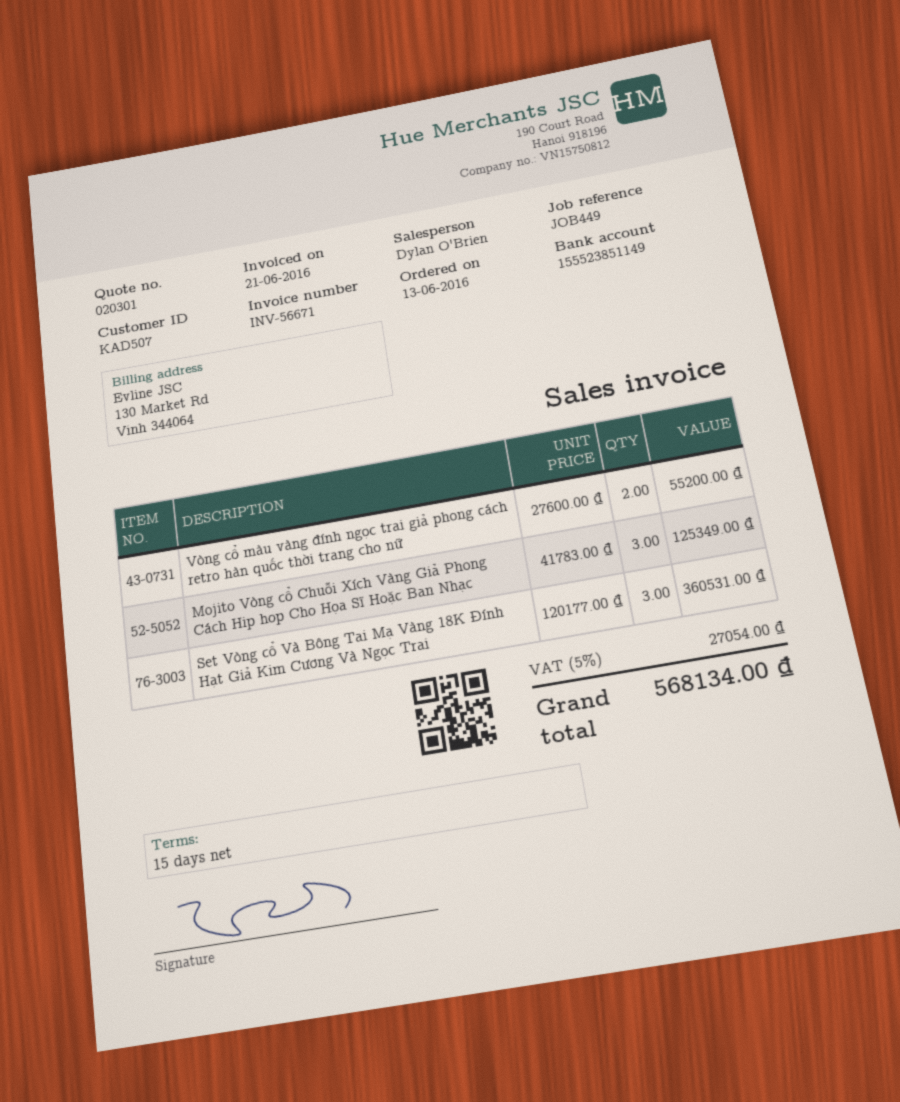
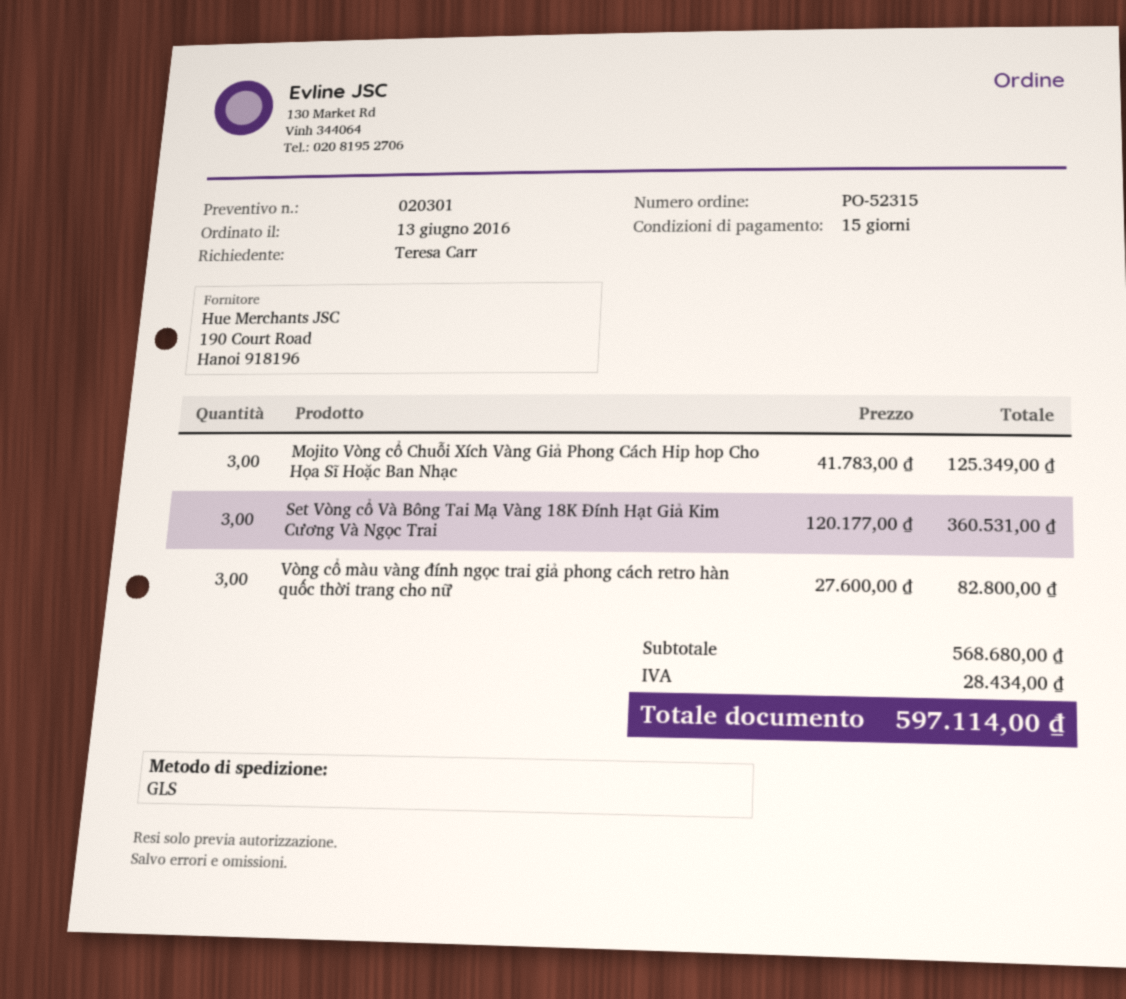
Vòng cổ màu vàng đính ngọc trai giả phong cách retro hàn quốc thời trang cho nữ: 2 x 27600.00 = 55200.00 -> 3 x 27600.00 = 82800.00
tax: 27054.00 -> 28434.00
total: 568134.00 -> 597114.00

